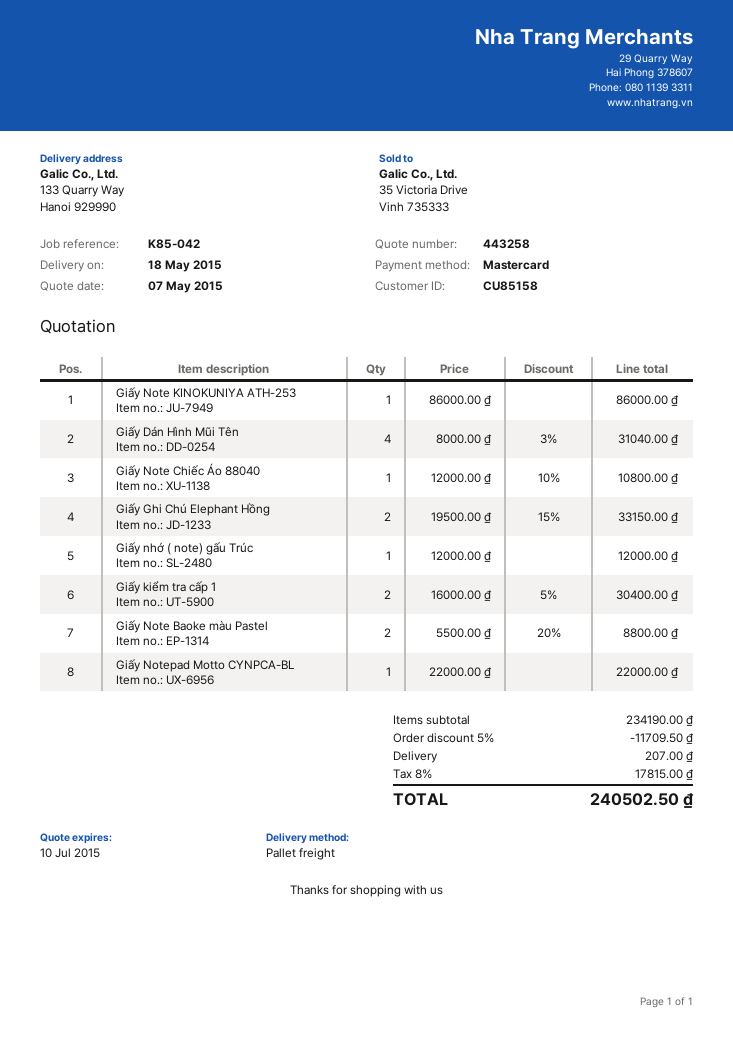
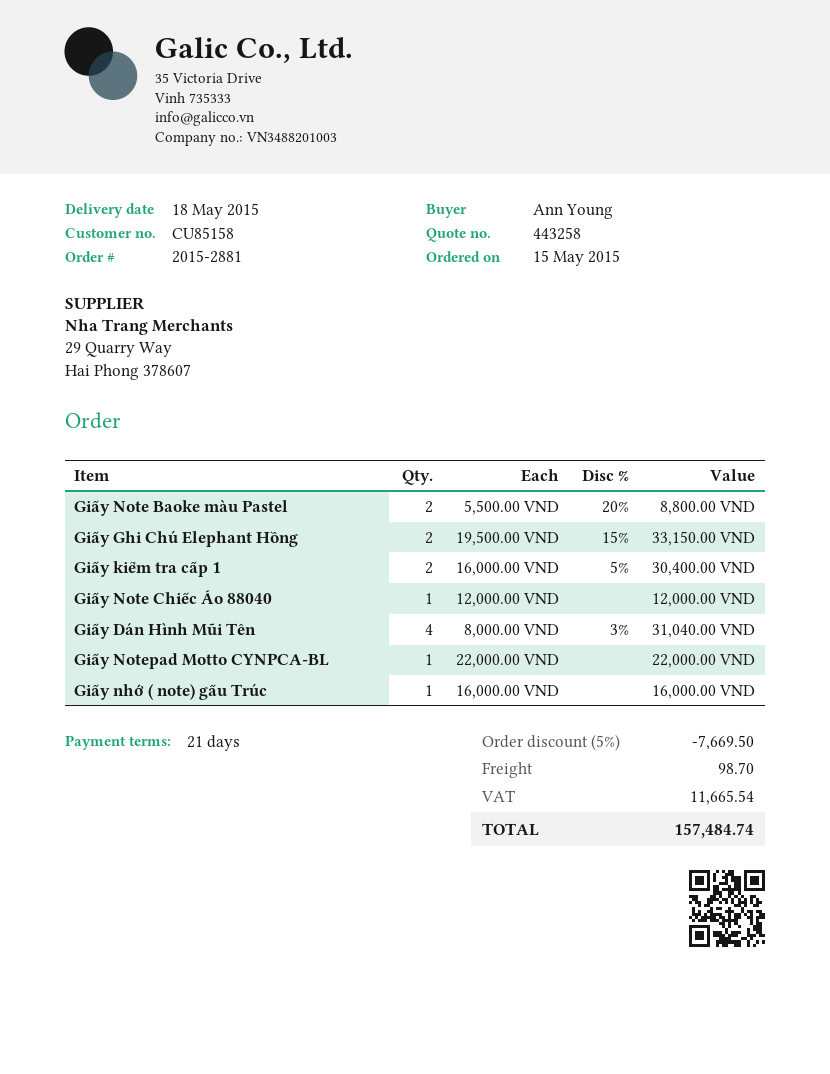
Giấy Note KINOKUNIYA ATH-253: 1 x 86000.00 = 86000.00 -> none
Giấy Note Chiếc Áo 88040: 1 x 12000.00 - 10% = 10800.00 -> 1 x 12000.00 = 12000.00
Giấy nhớ ( note) gấu Trúc: 1 x 12000.00 = 12000.00 -> 1 x 16000.00 = 16000.00
discount: 5% = 11709.50 -> 5% = 7669.50
shipping: 207.00 -> 98.70
tax: 17815.00 -> 11665.54
total: 240502.50 -> 157484.74

